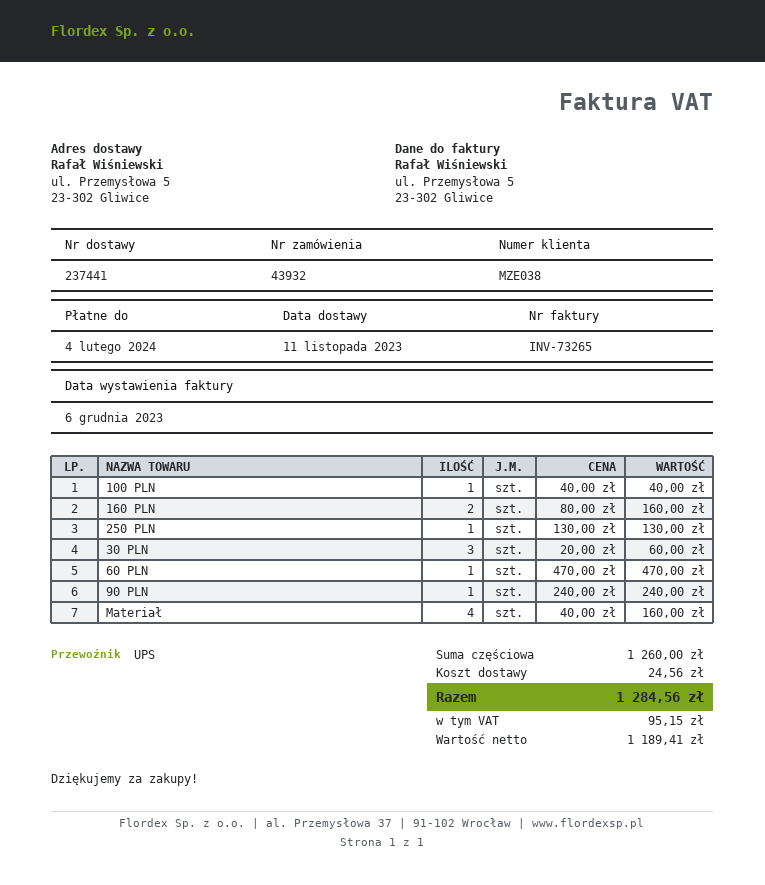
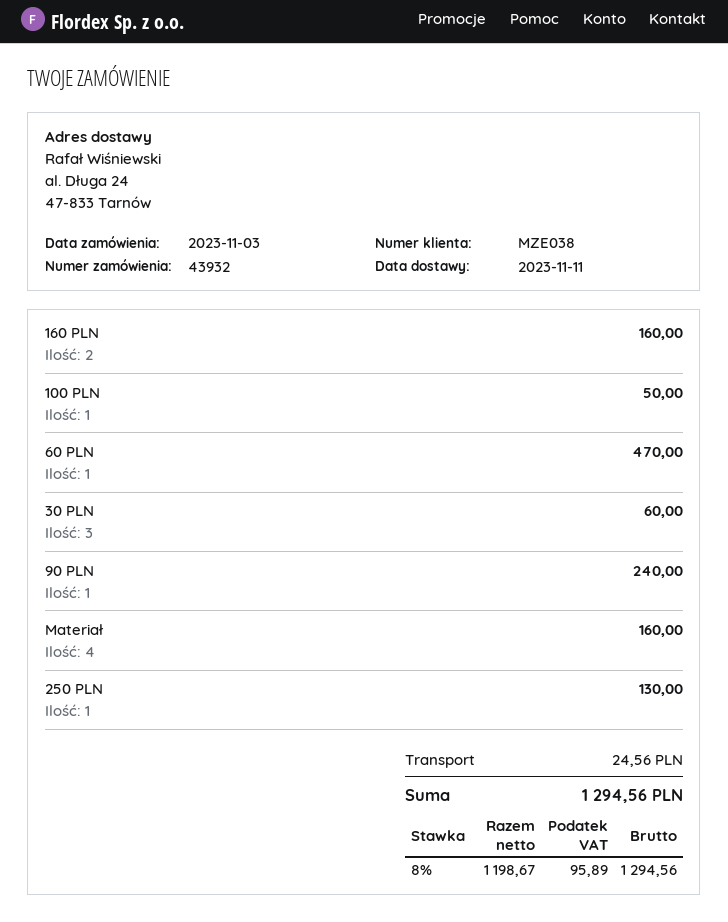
ship to: ul. Przemysłowa 5, 23-302 Gliwice -> al. Długa 24, 47-833 Tarnów
100 PLN: 1 for 40.00 -> 1 for 50.00
net: 1189.41 -> 1198.67
tax: 95.15 -> 95.89
total: 1284.56 -> 1294.56

